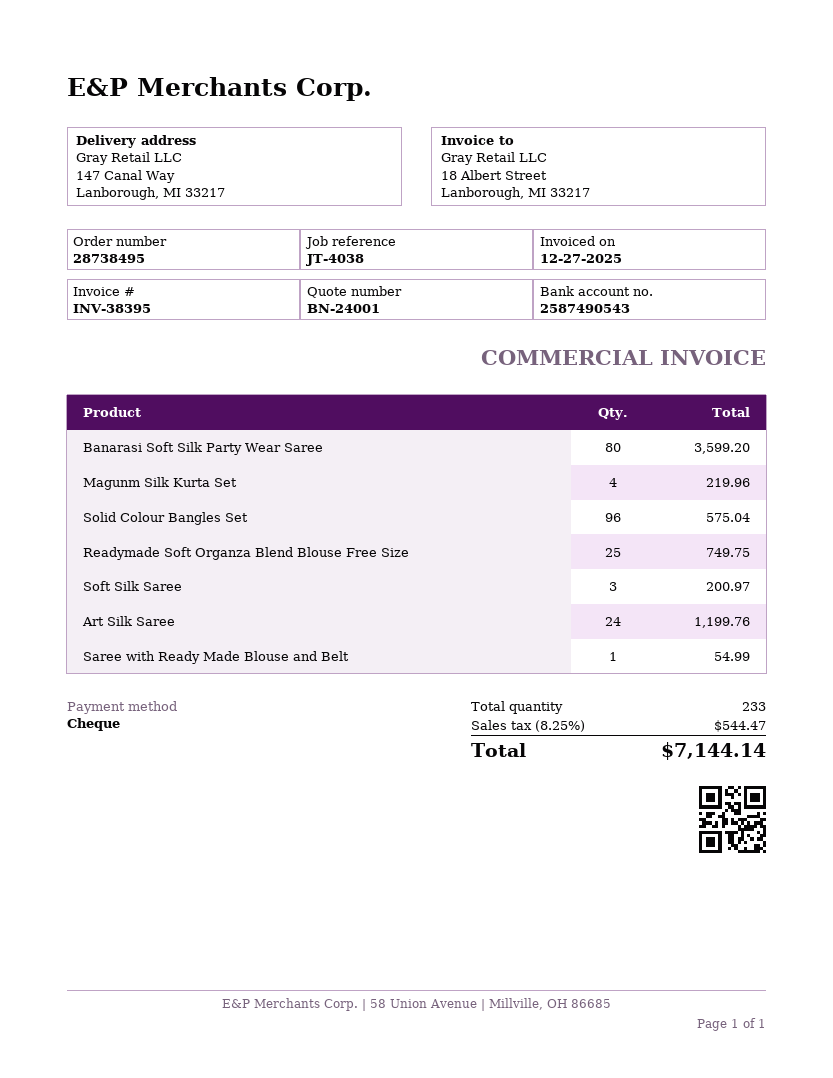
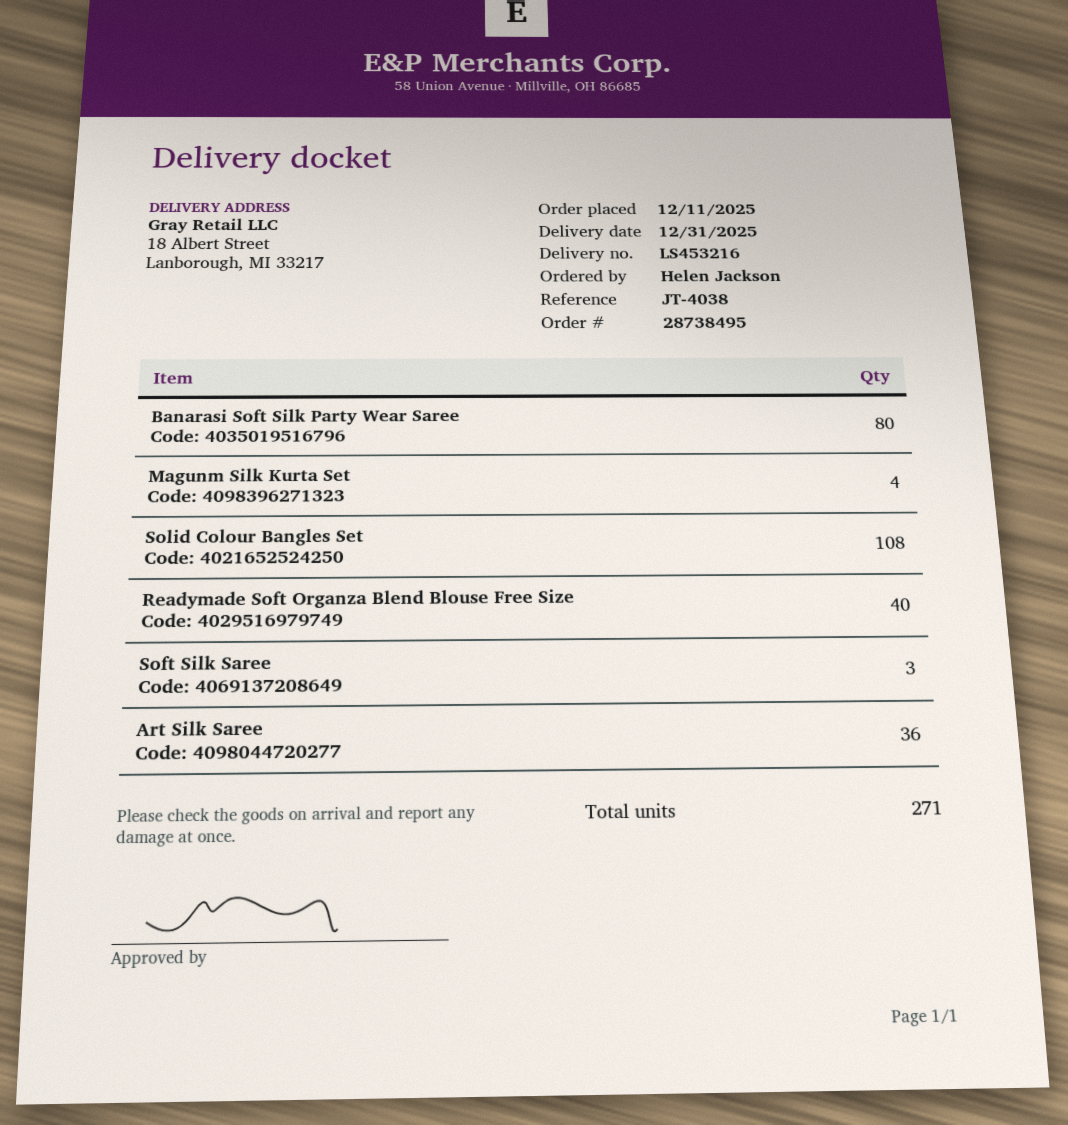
ship to: 147 Canal Way, Lanborough, MI 33217 -> 18 Albert Street, Lanborough, MI 33217
Solid Colour Bangles Set: 96 -> 108
Readymade Soft Organza Blend Blouse Free Size: 25 -> 40
Art Silk Saree: 24 -> 36
Saree with Ready Made Blouse and Belt: 1 -> none
total quantity: 233 -> 271

